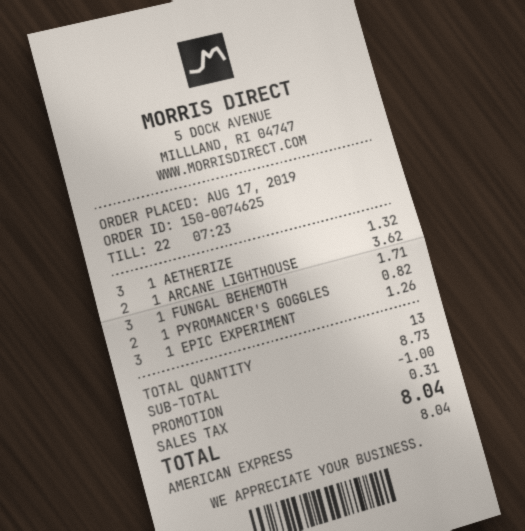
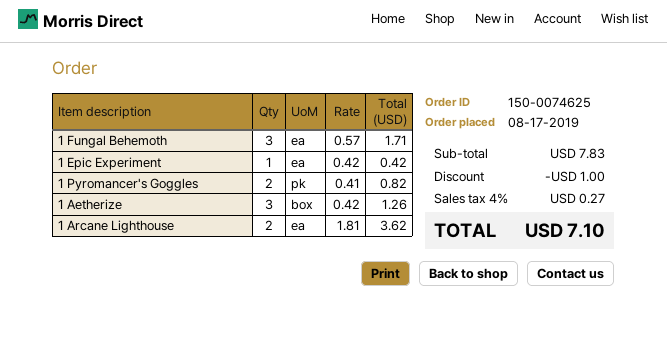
1 AETHERIZE: 3 for 1.32 -> 3 for 1.26
1 EPIC EXPERIMENT: 3 for 1.26 -> 1 for 0.42
subtotal: 8.73 -> 7.83
tax: 0.31 -> 0.27
total: 8.04 -> 7.10

